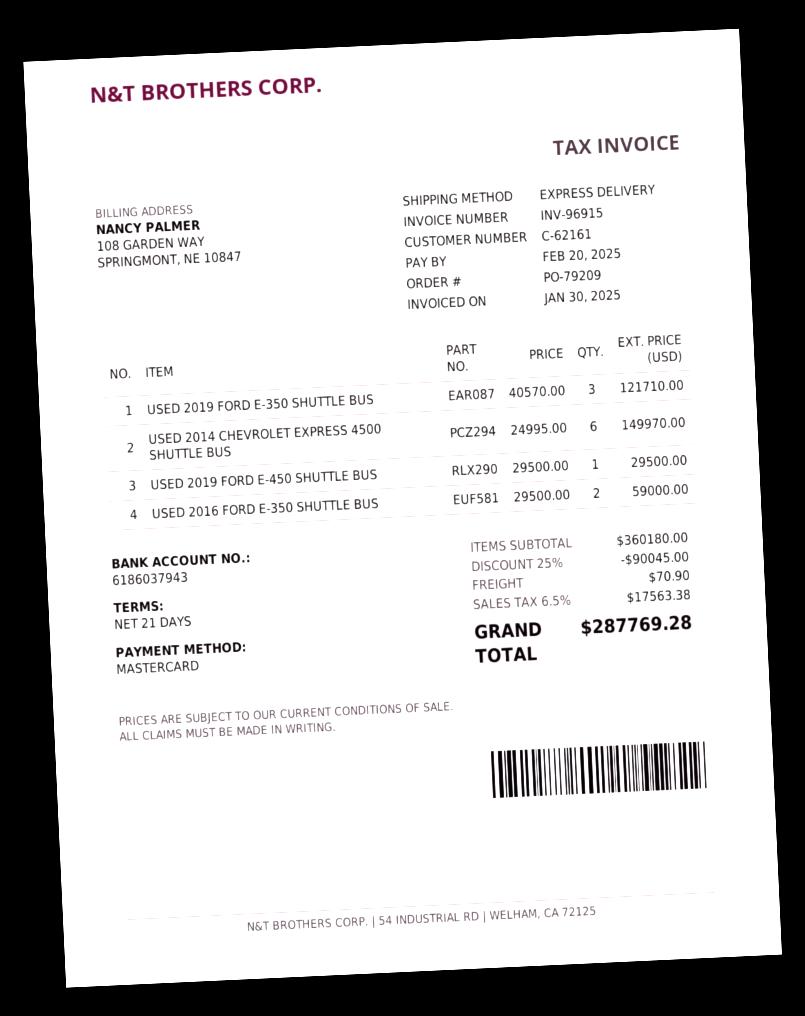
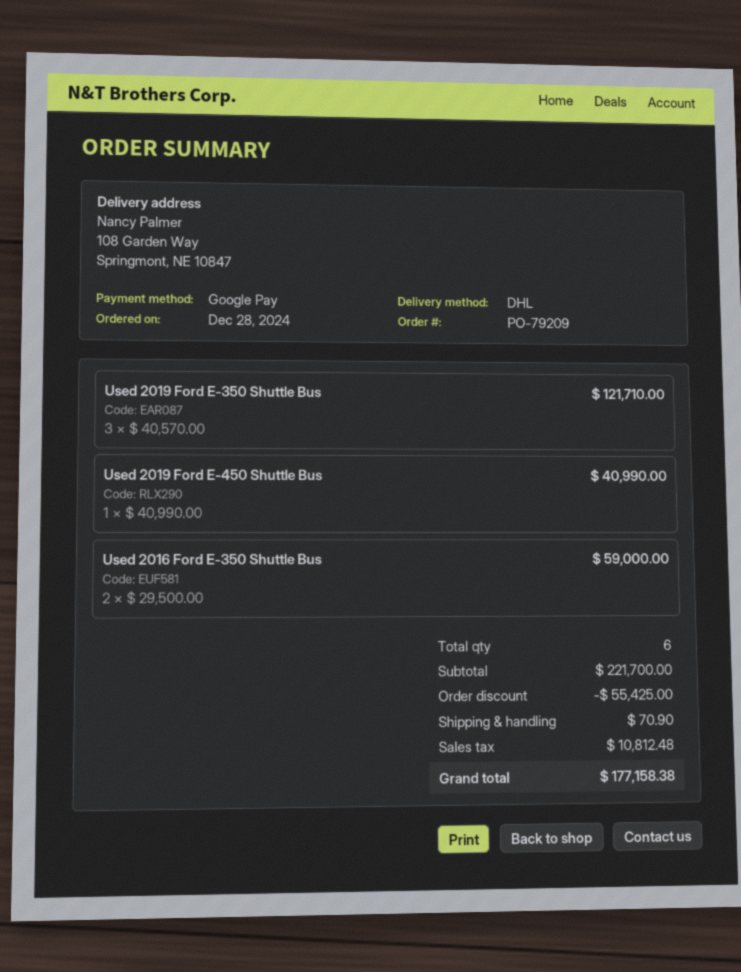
payment method: Mastercard -> Google Pay
shipping method: express -> DHL
USED 2014 CHEVROLET EXPRESS 4500 SHUTTLE BUS: 6 x 24995.00 = 149970.00 -> none
USED 2019 FORD E-450 SHUTTLE BUS: 1 x 29500.00 = 29500.00 -> 1 x 40990.00 = 40990.00
subtotal: 360180.00 -> 221700.00
discount: 90045.00 -> 55425.00
tax: 17563.38 -> 10812.48
total: 287769.28 -> 177158.38

